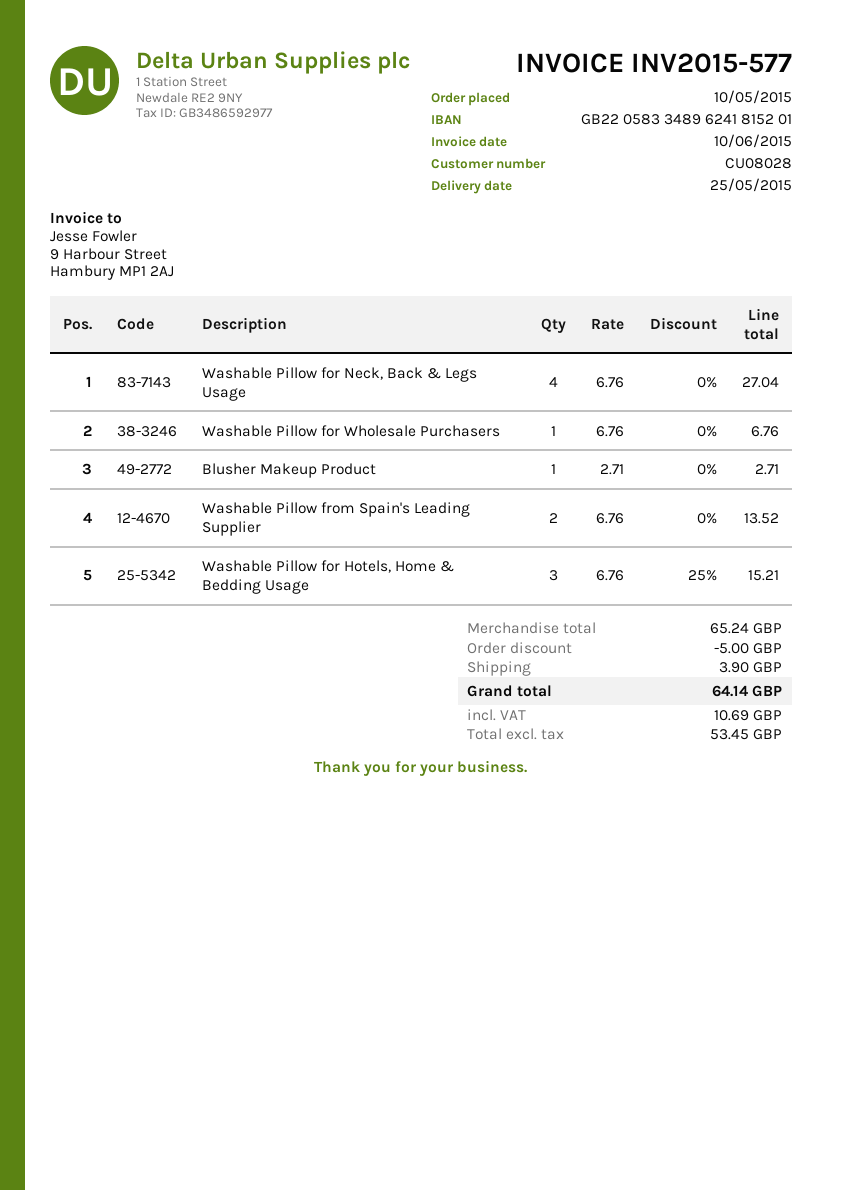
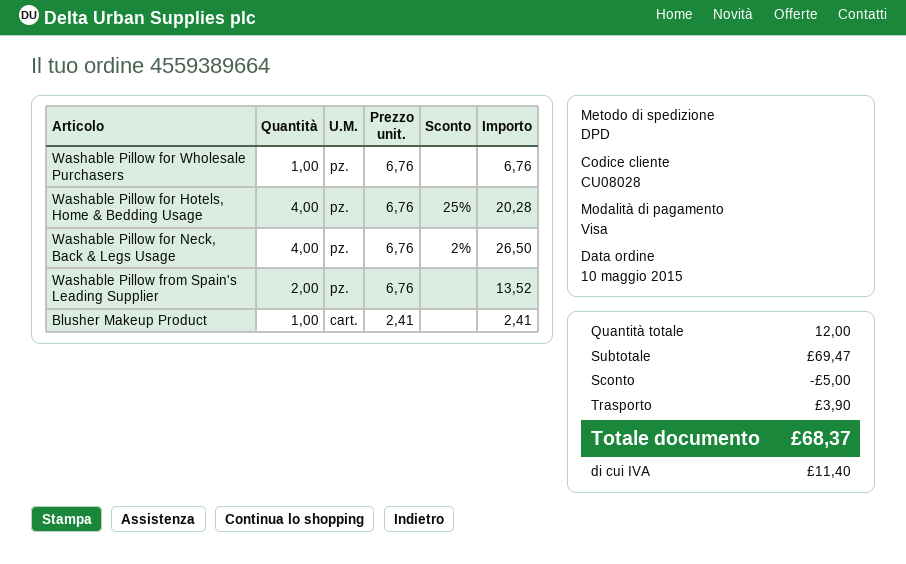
Washable Pillow for Neck, Back & Legs Usage: 4 x 6.76 = 27.04 -> 4 x 6.76 - 2% = 26.50
Blusher Makeup Product: 1 x 2.71 = 2.71 -> 1 x 2.41 = 2.41
Washable Pillow for Hotels, Home & Bedding Usage: 3 x 6.76 - 25% = 15.21 -> 4 x 6.76 - 25% = 20.28
subtotal: 65.24 -> 69.47
tax: 10.69 -> 11.40
total: 64.14 -> 68.37

